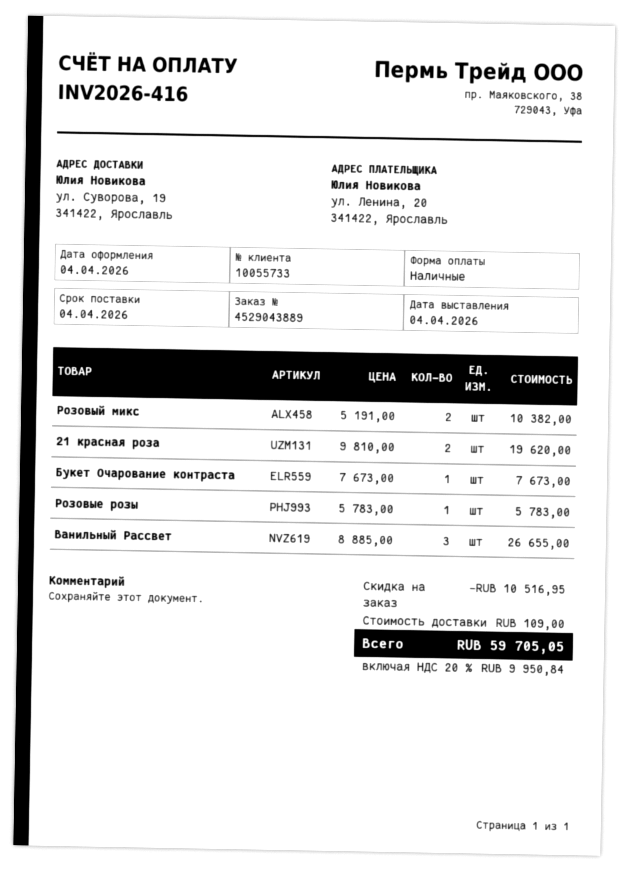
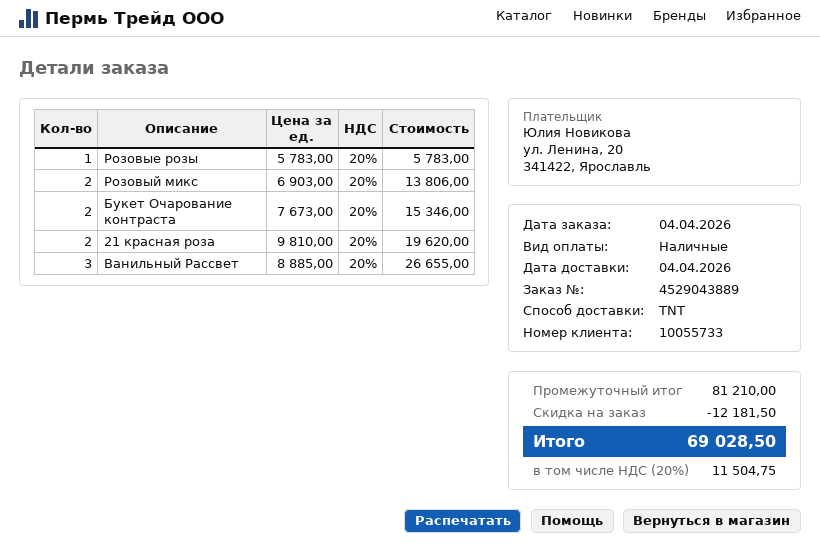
Розовый микс: 2 x 5191.00 = 10382.00 -> 2 x 6903.00 = 13806.00
Букет Очарование контраста: 1 x 7673.00 = 7673.00 -> 2 x 7673.00 = 15346.00
discount: 10516.95 -> 12181.50
shipping: 109.00 -> none
tax: 20% = 9950.84 -> 20% = 11504.75
total: 59705.05 -> 69028.50

